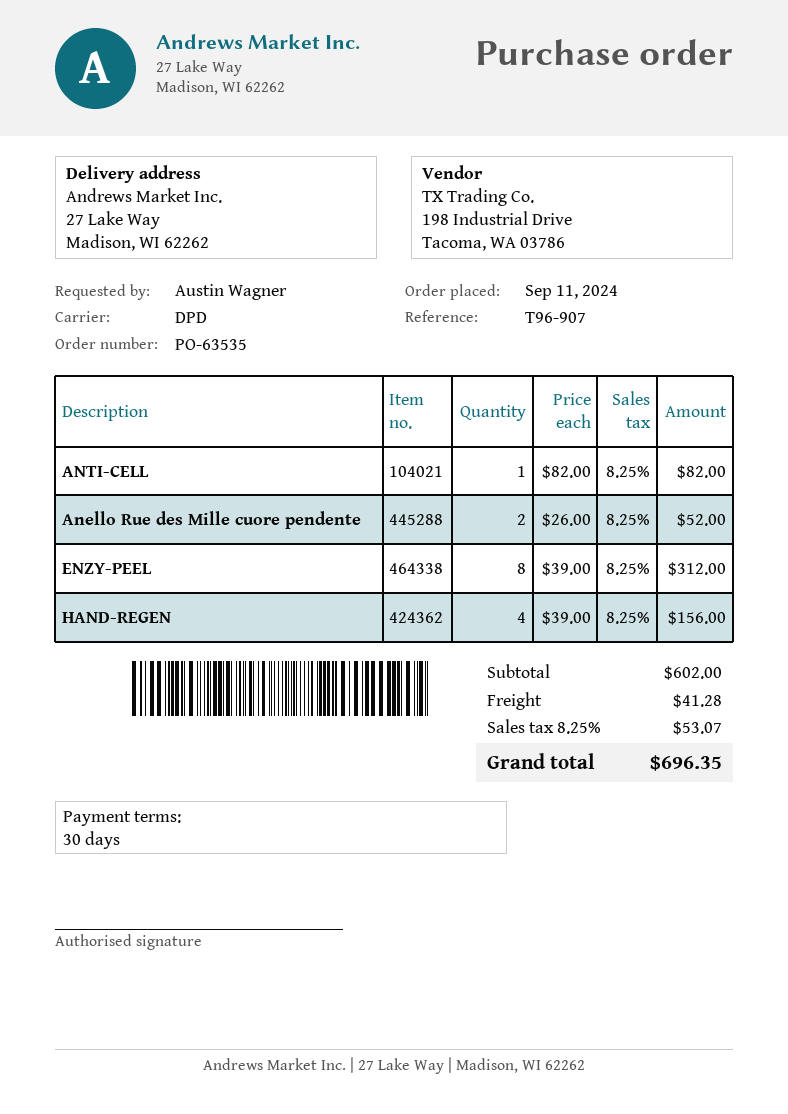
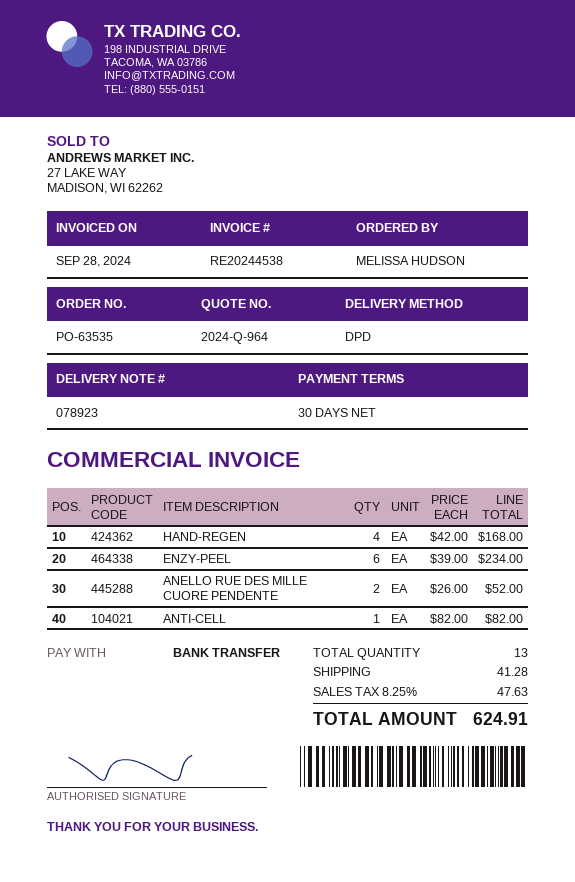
ordered by: Austin Wagner -> MELISSA HUDSON
ENZY-PEEL: 8 x 39.00 = 312.00 -> 6 x 39.00 = 234.00
HAND-REGEN: 4 x 39.00 = 156.00 -> 4 x 42.00 = 168.00
tax: 8.25% = 53.07 -> 8.25% = 47.63
total: 696.35 -> 624.91

